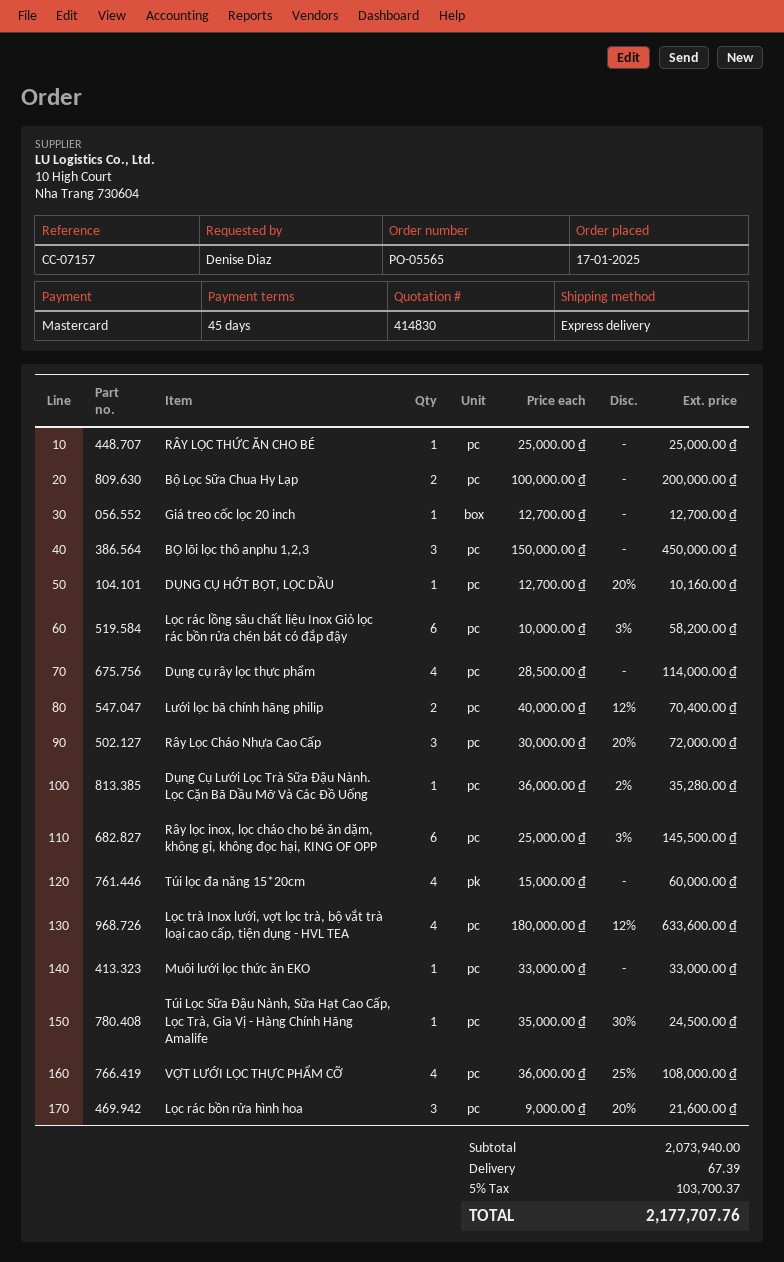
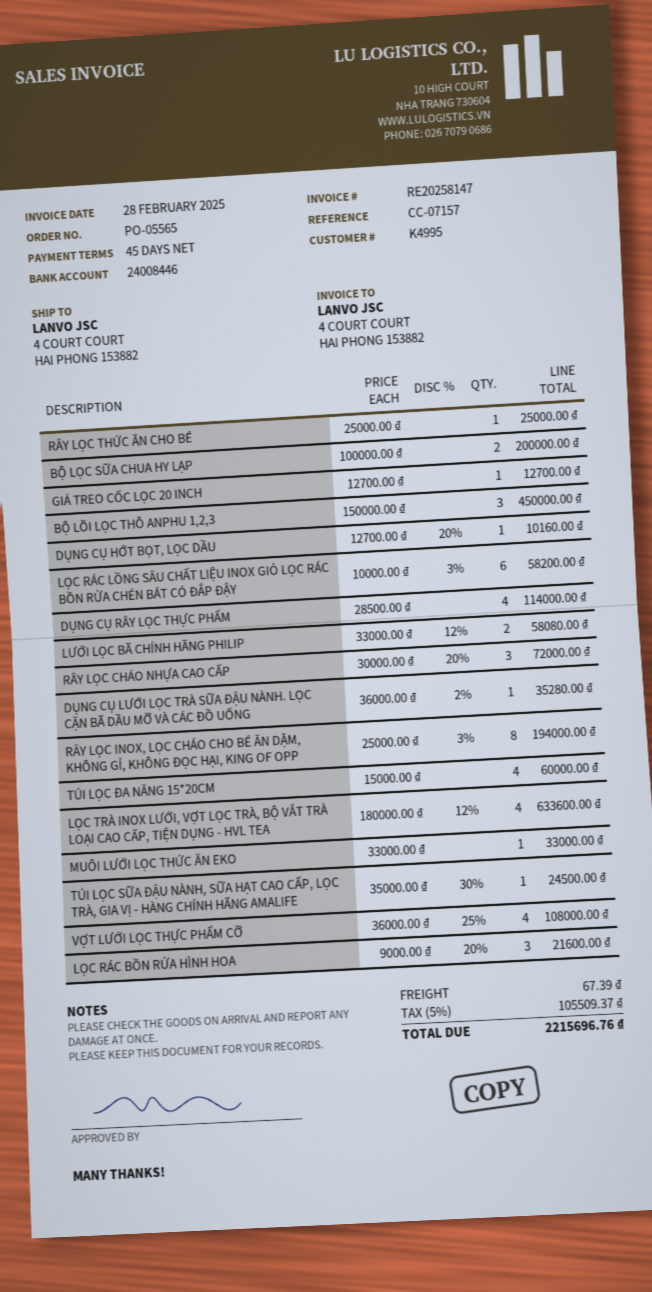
Lưới lọc bã chính hãng philip: 2 x 40000.00 - 12% = 70400.00 -> 2 x 33000.00 - 12% = 58080.00
Rây lọc inox, lọc cháo cho bé ăn dặm, không gỉ, không đọc hại, KING OF OPP: 6 x 25000.00 - 3% = 145500.00 -> 8 x 25000.00 - 3% = 194000.00
tax: 5% = 103700.37 -> 5% = 105509.37
total: 2177707.76 -> 2215696.76

